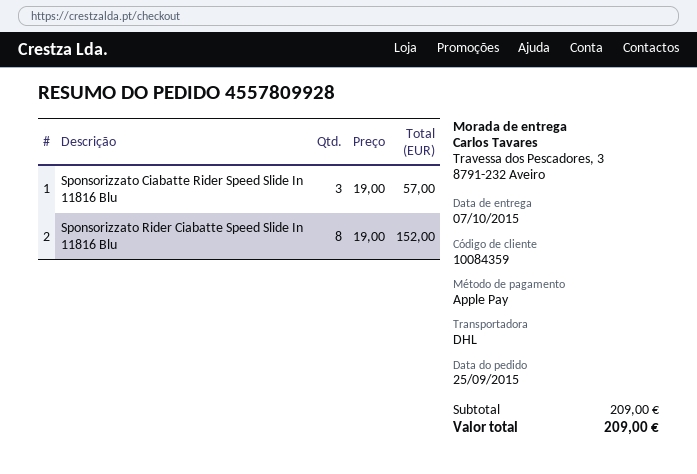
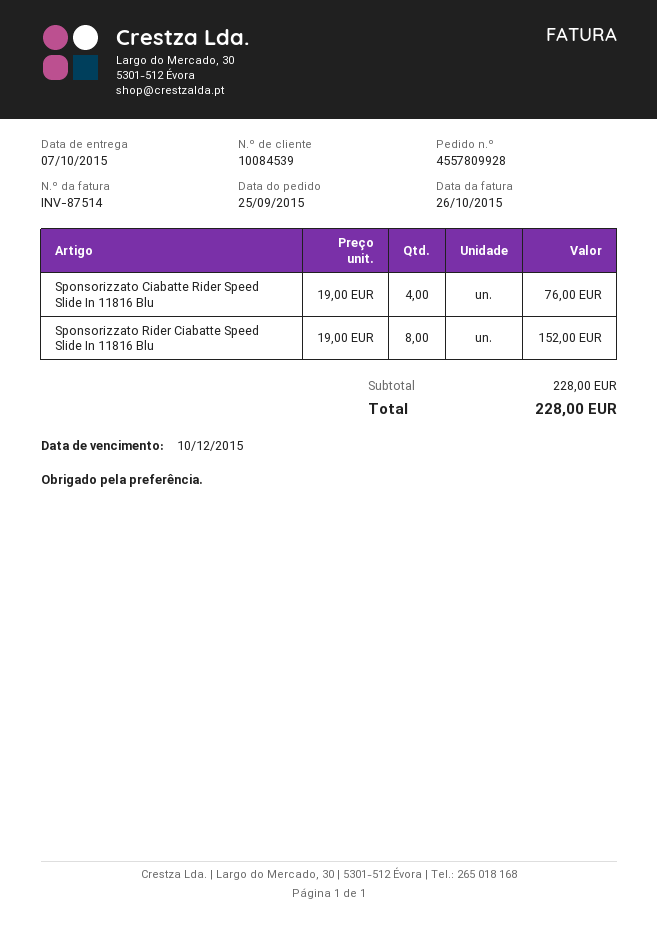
customer number: 10084359 -> 10084539
Sponsorizzato Ciabatte Rider Speed Slide In 11816 Blu: 3 x 19.00 = 57.00 -> 4 x 19.00 = 76.00
subtotal: 209.00 -> 228.00
total: 209.00 -> 228.00

